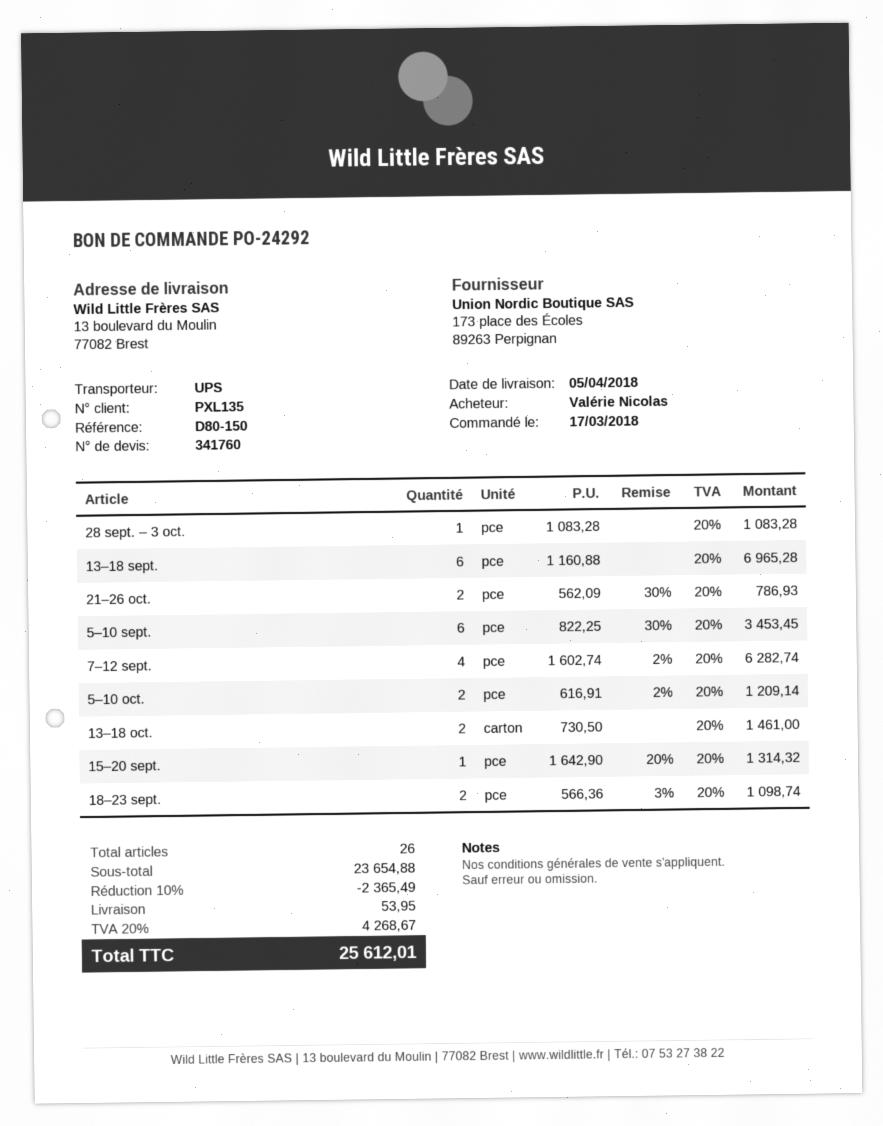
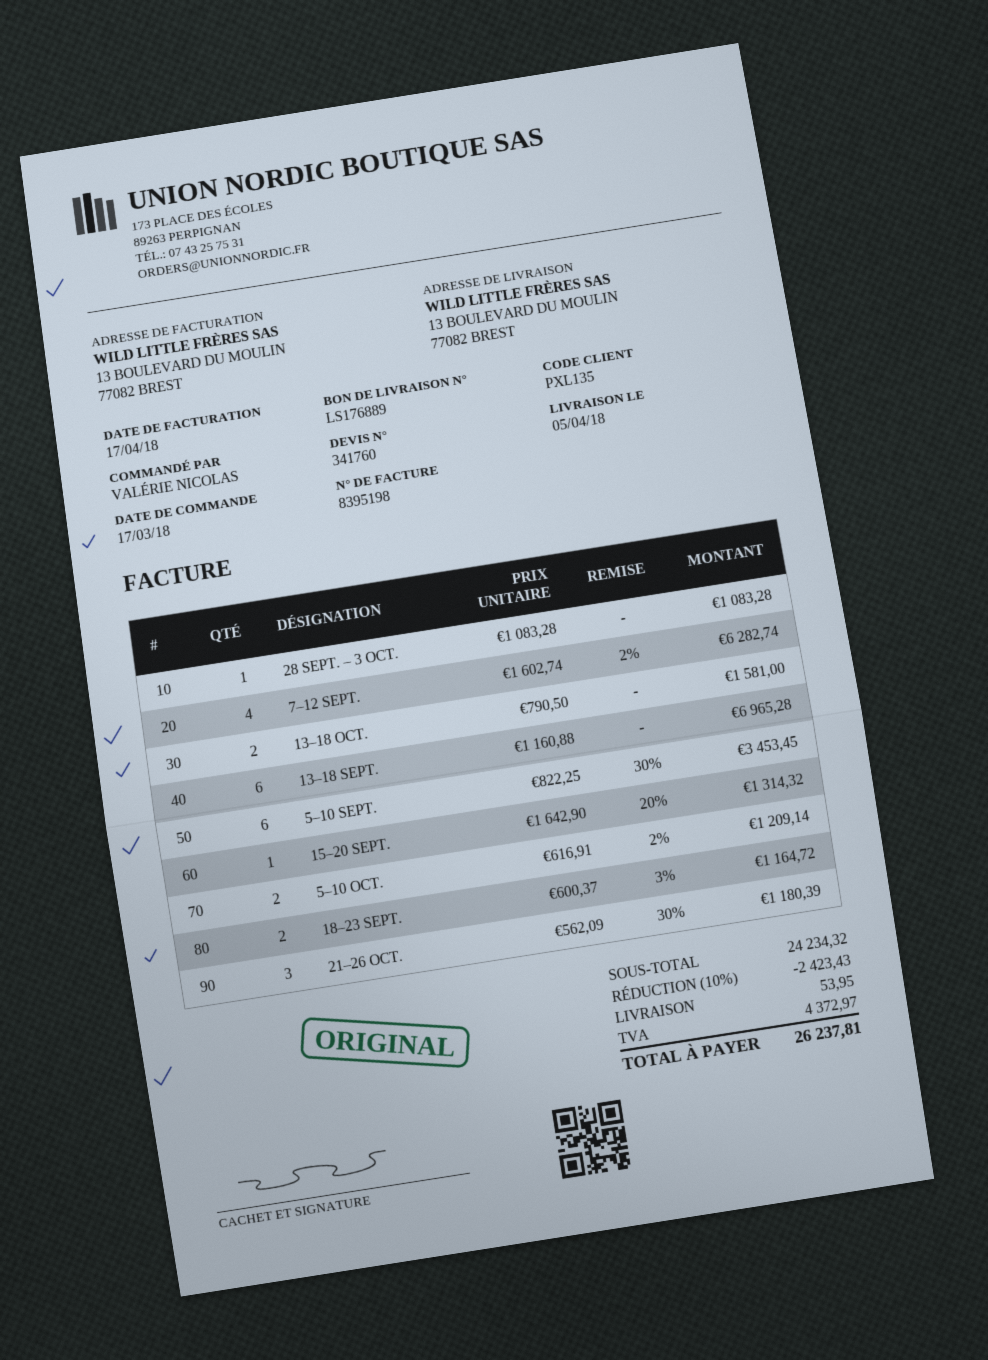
21–26 oct.: 2 x 562.09 - 30% = 786.93 -> 3 x 562.09 - 30% = 1180.39
13–18 oct.: 2 x 730.50 = 1461.00 -> 2 x 790.50 = 1581.00
18–23 sept.: 2 x 566.36 - 3% = 1098.74 -> 2 x 600.37 - 3% = 1164.72
subtotal: 23654.88 -> 24234.32
discount: 10% = 2365.49 -> 10% = 2423.43
tax: 4268.67 -> 4372.97
total: 25612.01 -> 26237.81

